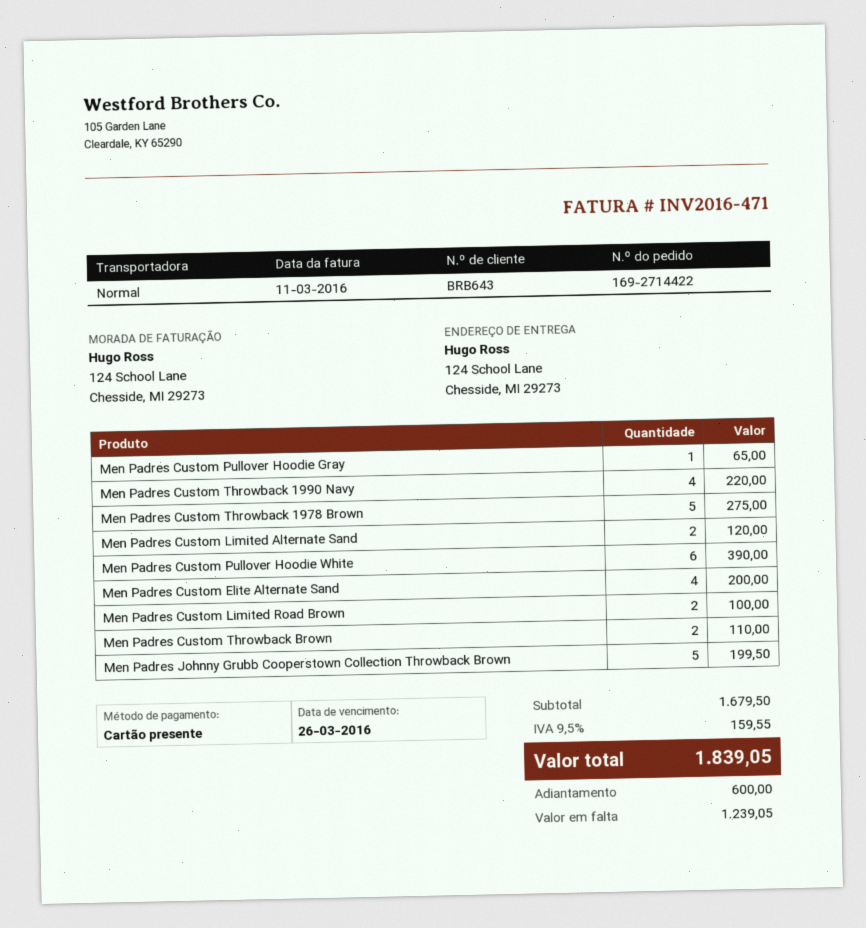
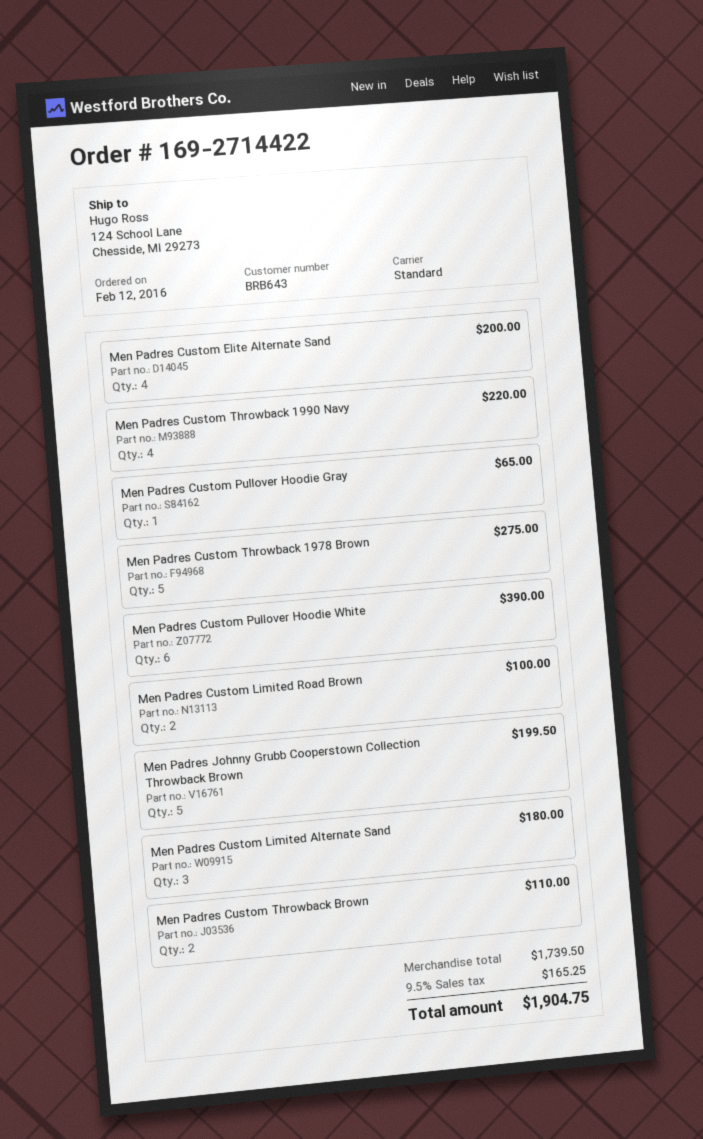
Men Padres Custom Limited Alternate Sand: 2 for 120.00 -> 3 for 180.00
subtotal: 1679.50 -> 1739.50
tax: 9.5% = 159.55 -> 9.5% = 165.25
total: 1839.05 -> 1904.75

